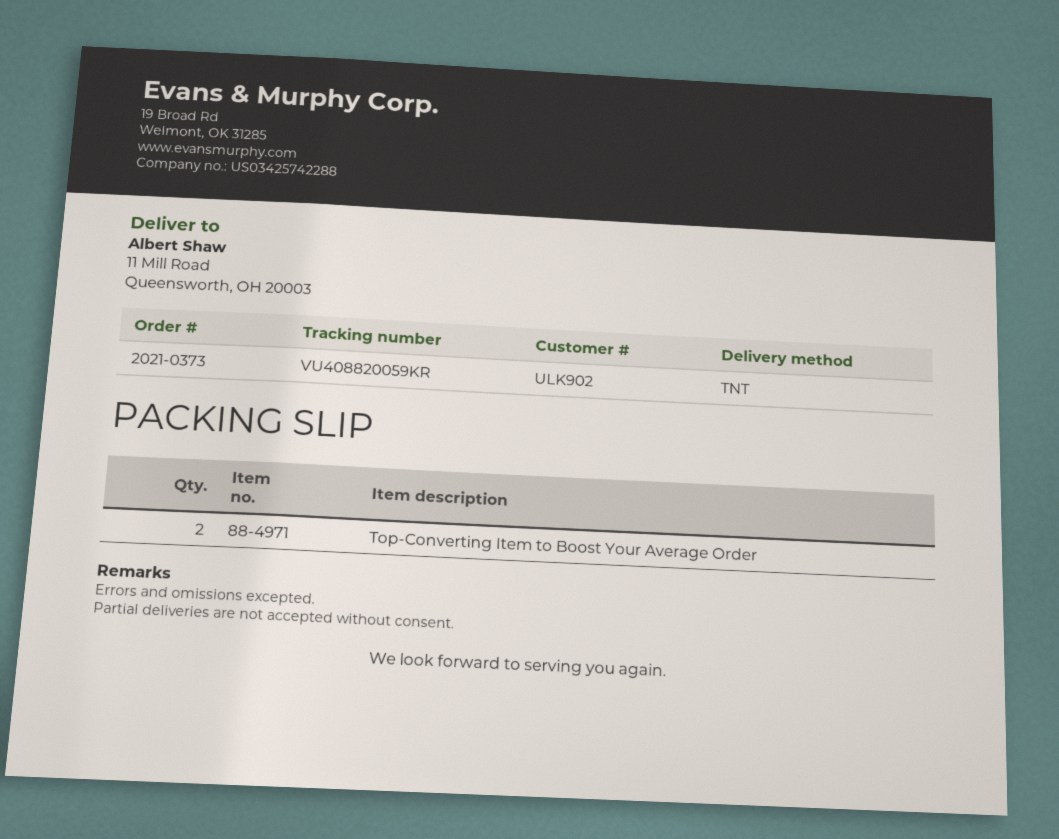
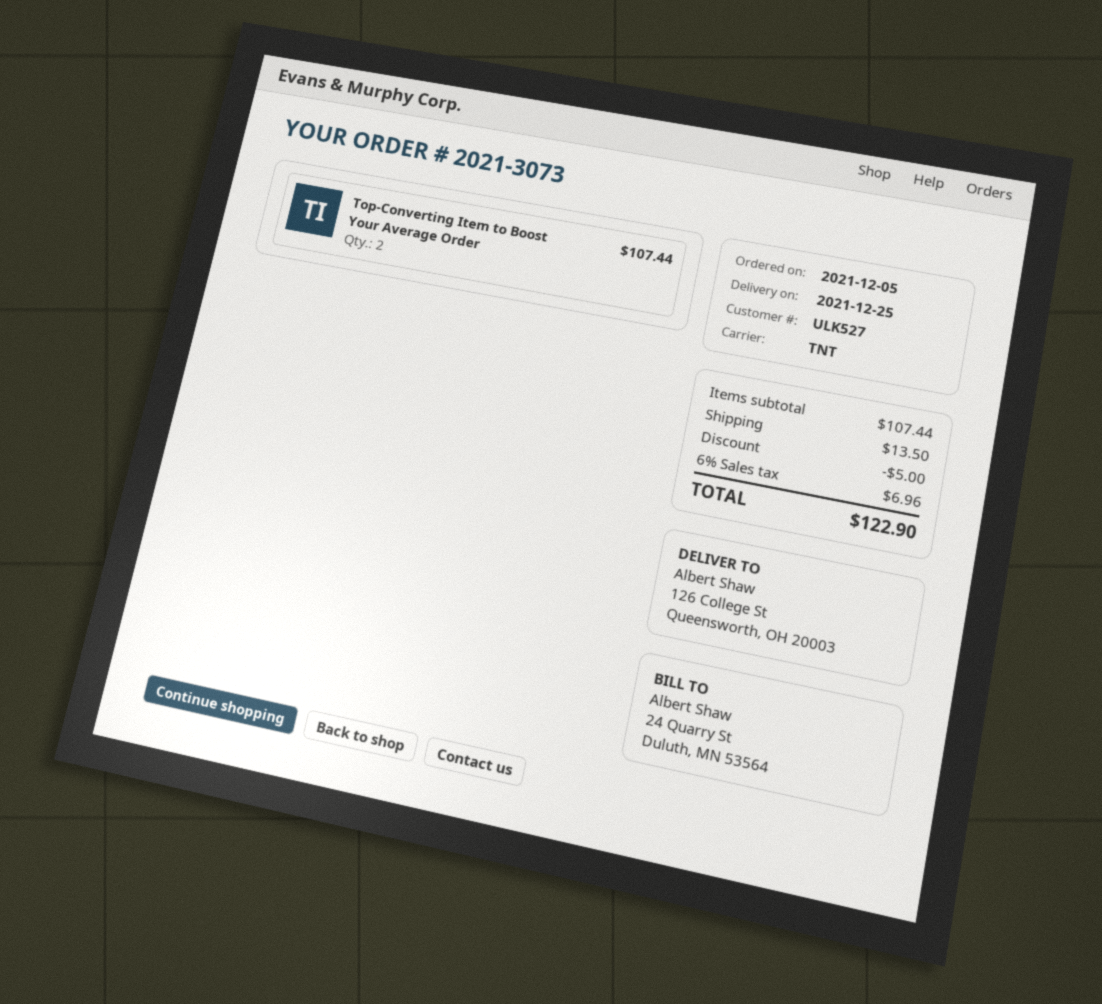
order number: 2021-0373 -> 2021-3073
customer number: ULK902 -> ULK527
ship to: 11 Mill Road, Queensworth, OH 20003 -> 126 College St, Queensworth, OH 20003

